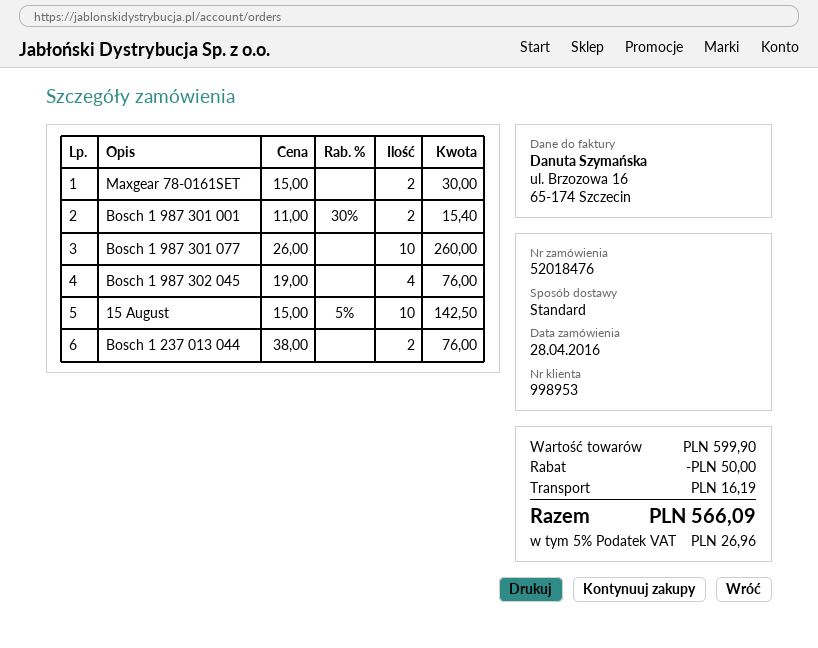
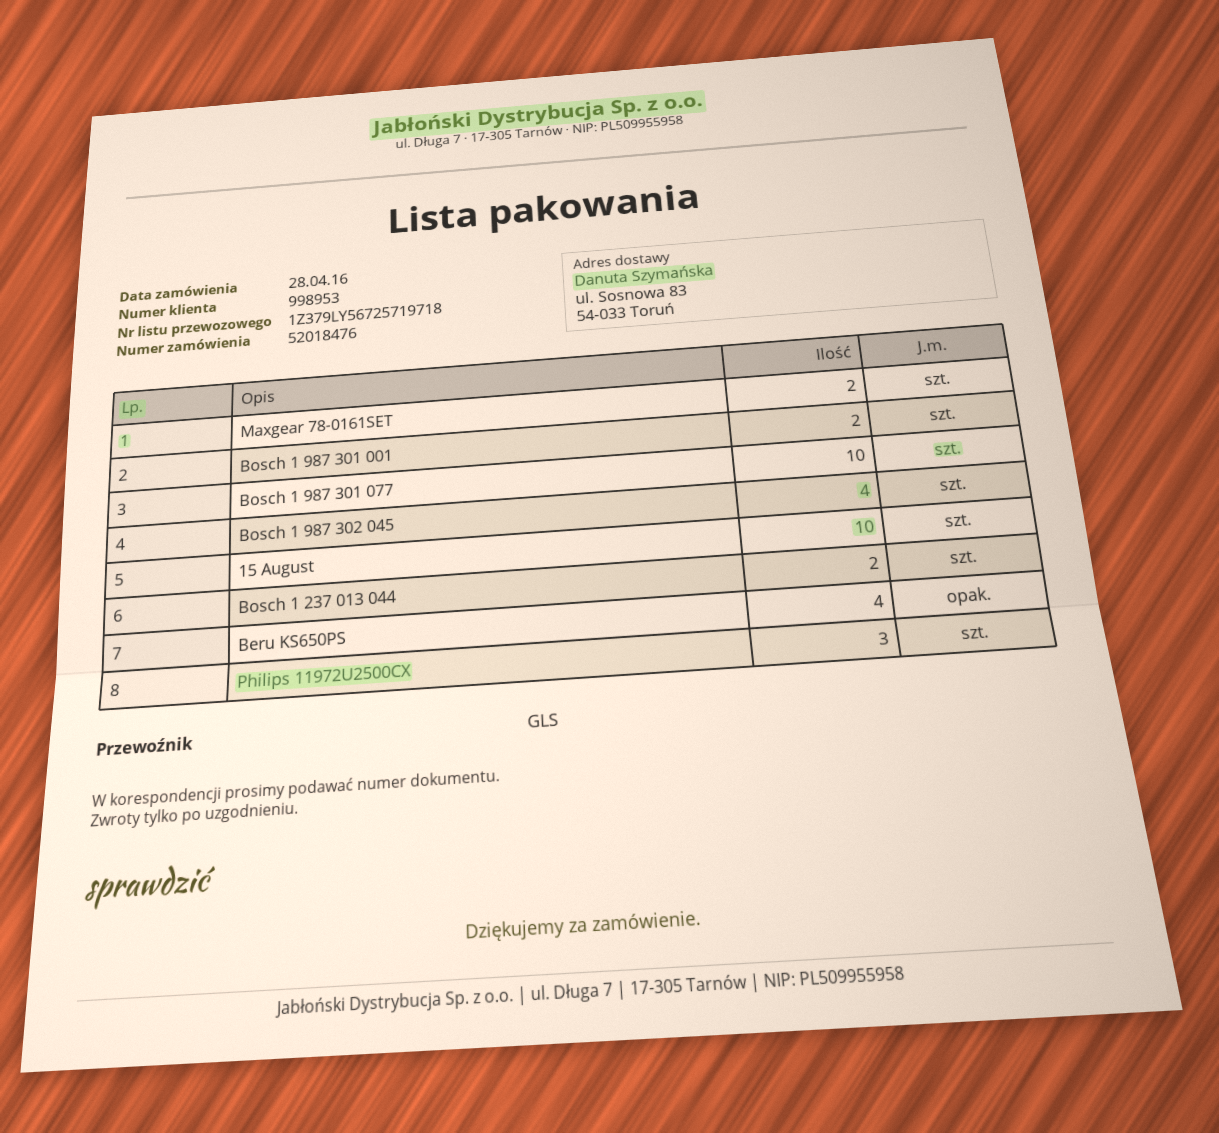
shipping method: standard -> GLS
Beru KS650PS: none -> 4
Philips 11972U2500CX: none -> 3

